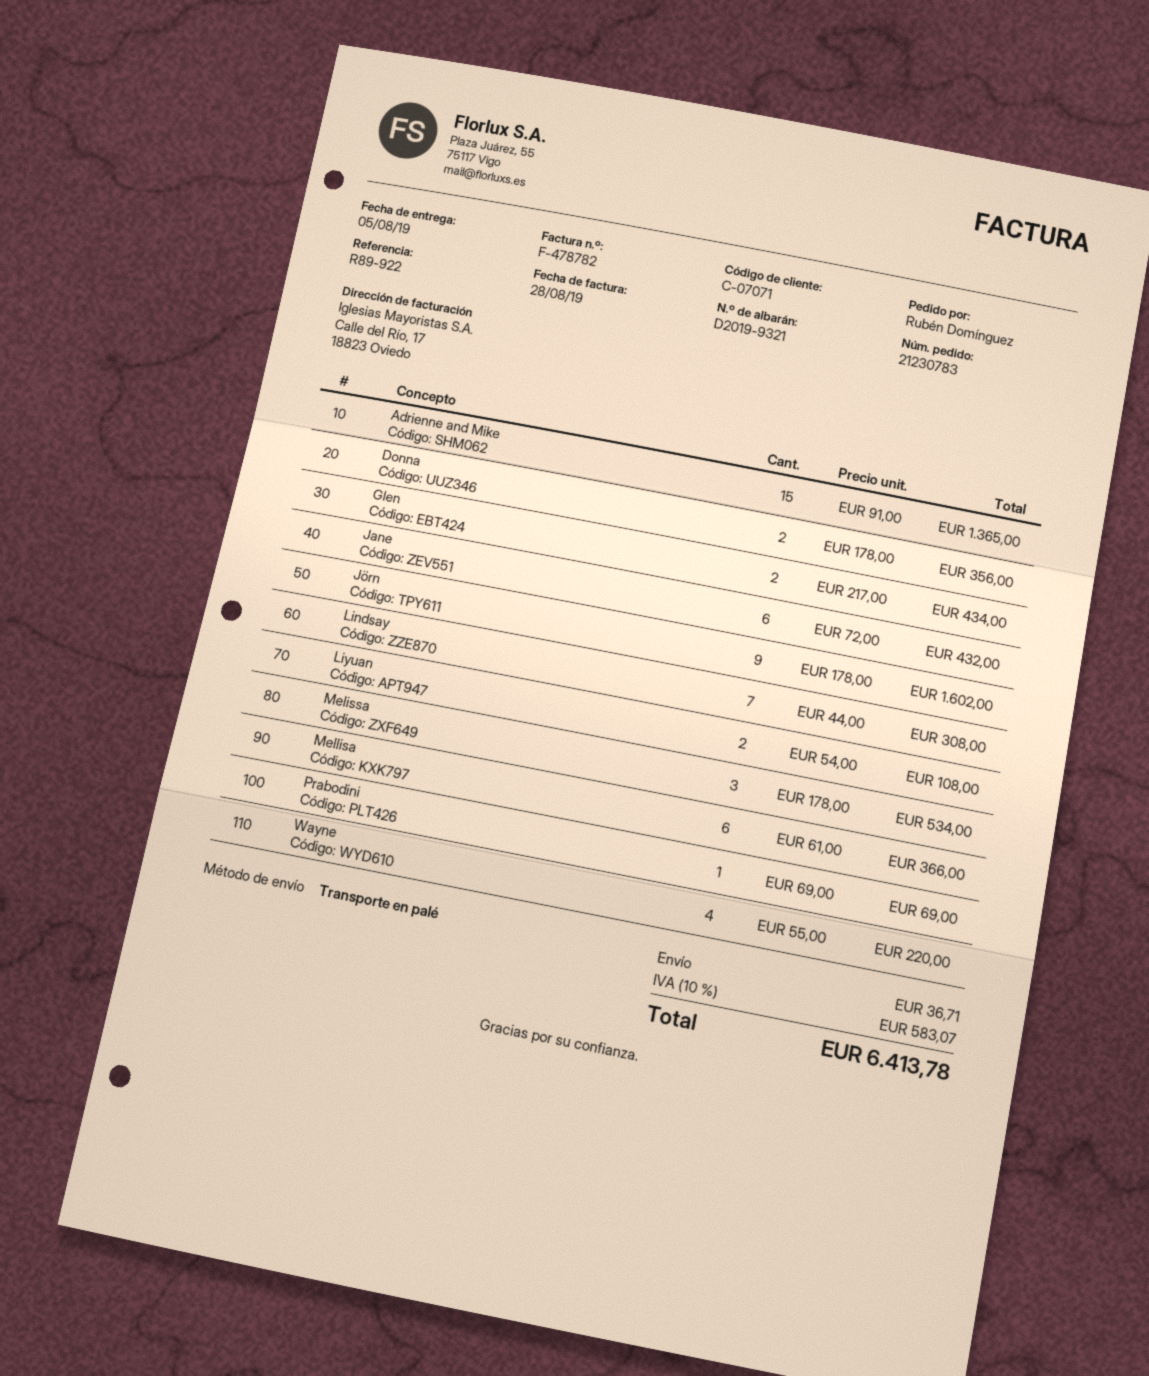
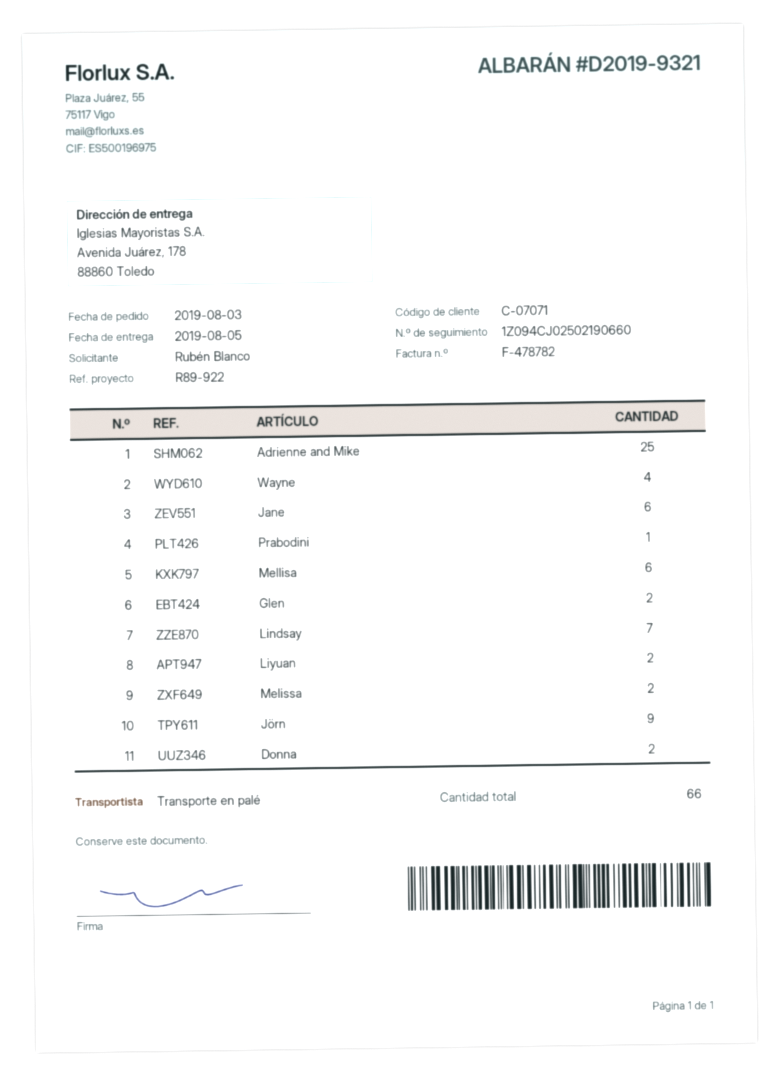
ordered by: Rubén Domínguez -> Rubén Blanco
Adrienne and Mike: 15 -> 25
Melissa: 3 -> 2

